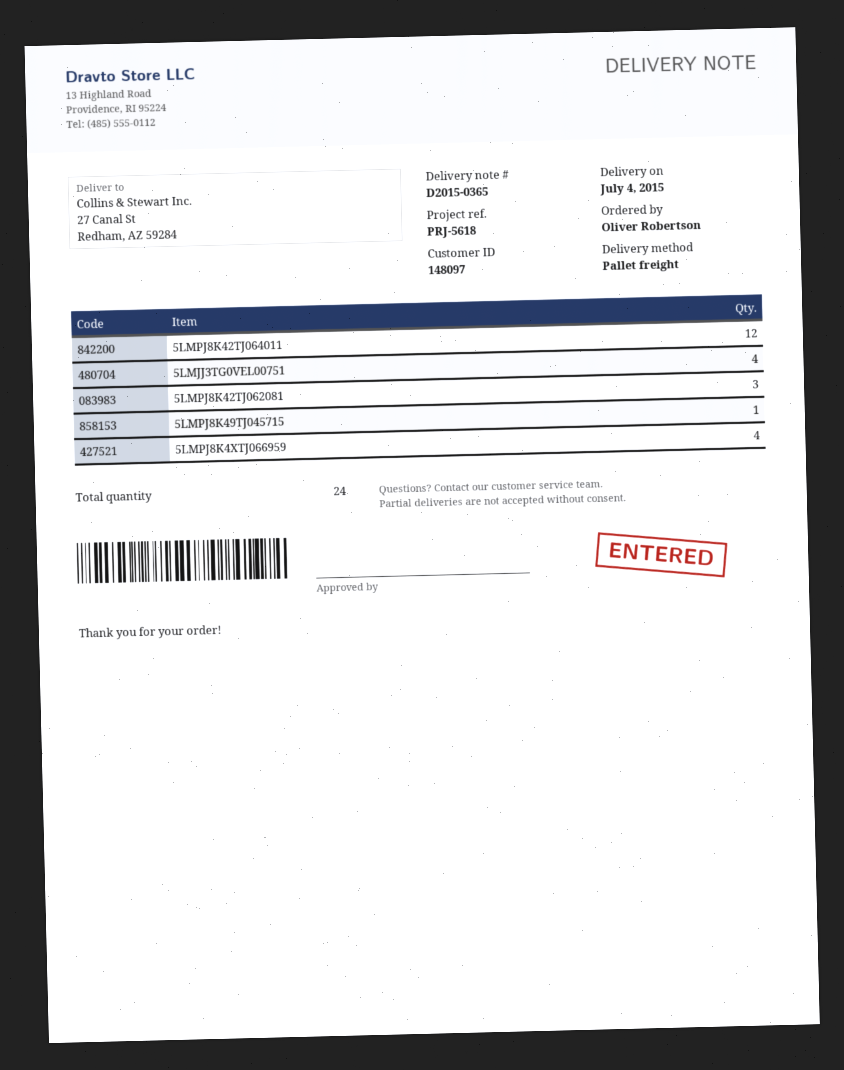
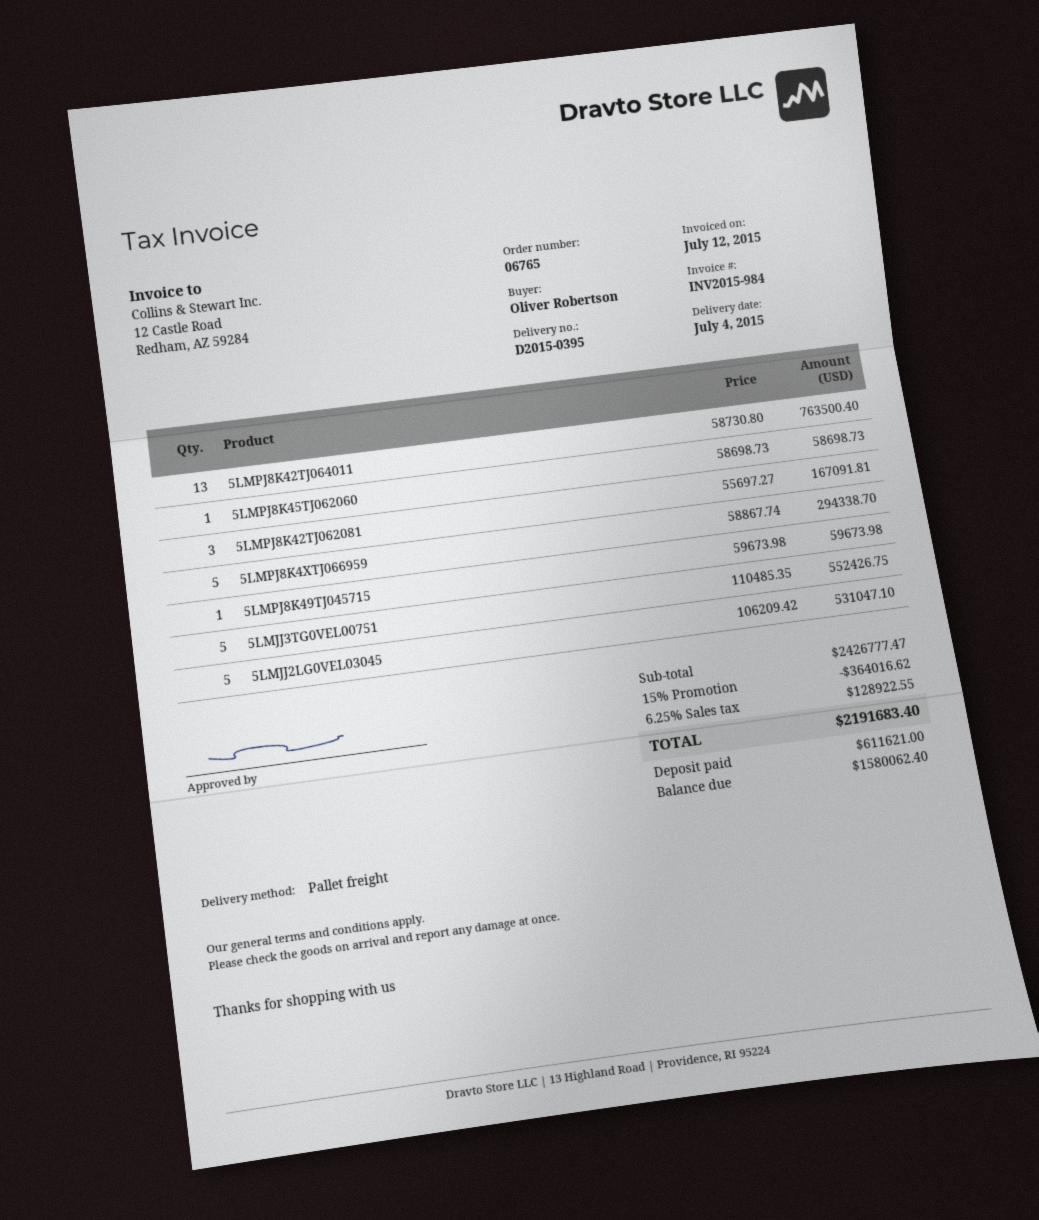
delivery note number: D2015-0365 -> D2015-0395
5LMPJ8K42TJ064011: 12 -> 13
5LMJJ3TG0VEL00751: 4 -> 5
5LMPJ8K4XTJ066959: 4 -> 5
5LMPJ8K45TJ062060: none -> 1
5LMJJ2LG0VEL03045: none -> 5

